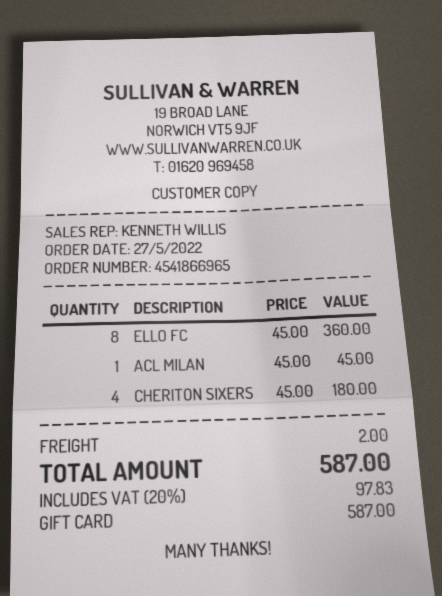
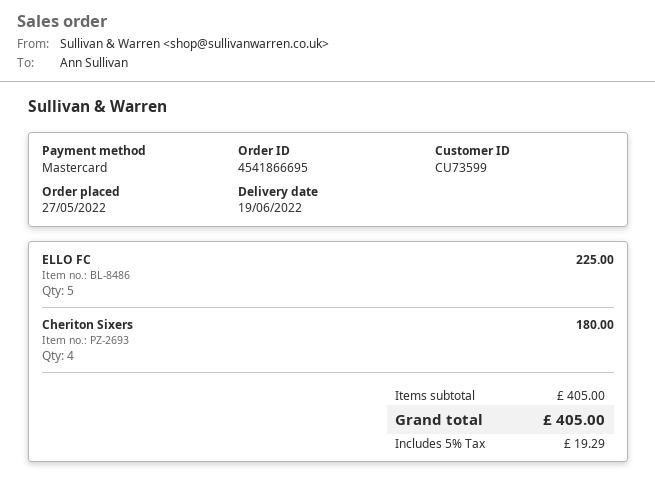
order number: 4541866965 -> 4541866695
payment method: gift card -> Mastercard
ELLO FC: 8 for 360.00 -> 5 for 225.00
ACL MILAN: 1 for 45.00 -> none
shipping: 2.00 -> none
tax: 20% = 97.83 -> 5% = 19.29
total: 587.00 -> 405.00

